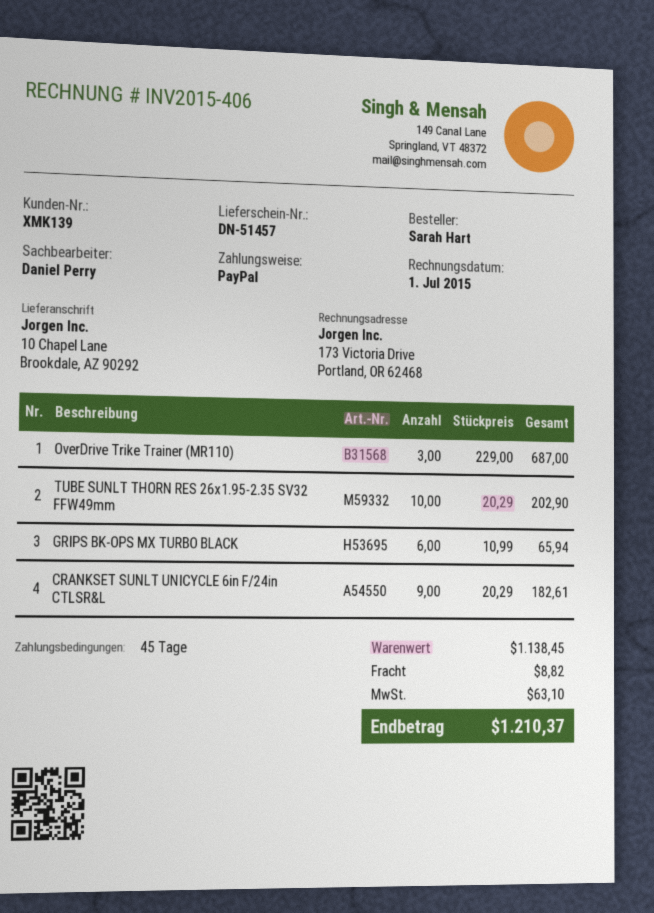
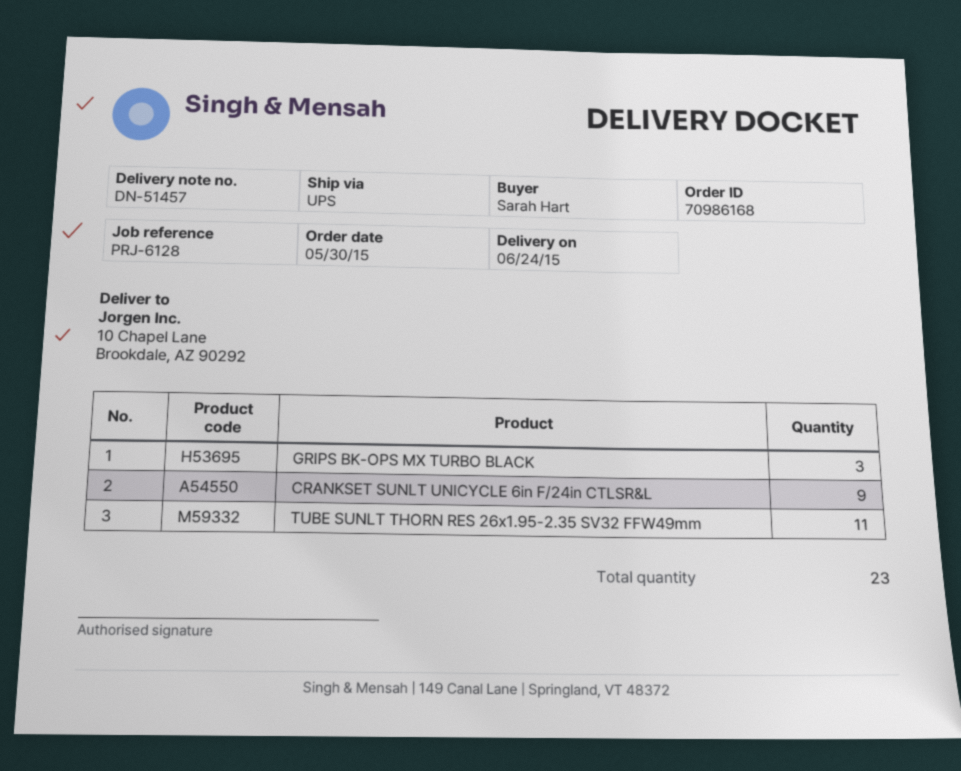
OverDrive Trike Trainer (MR110): 3 -> none
TUBE SUNLT THORN RES 26x1.95-2.35 SV32 FFW49mm: 10 -> 11
GRIPS BK-OPS MX TURBO BLACK: 6 -> 3

